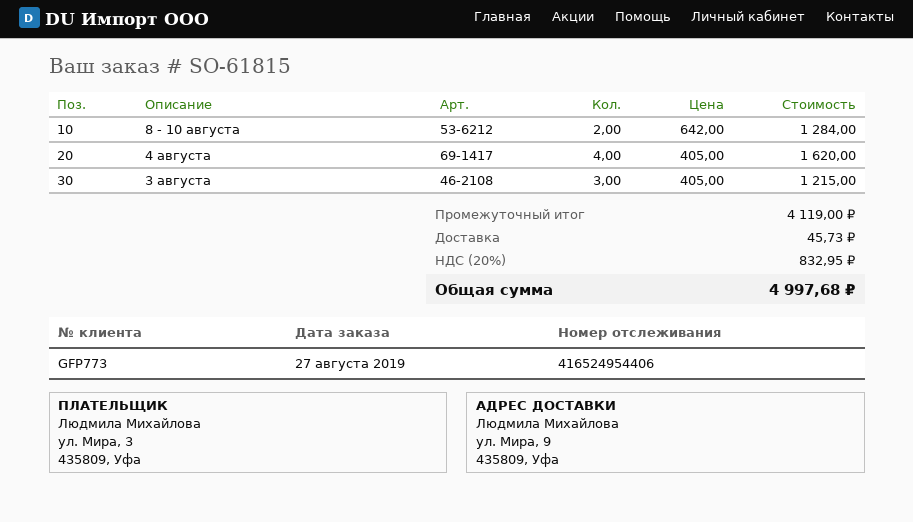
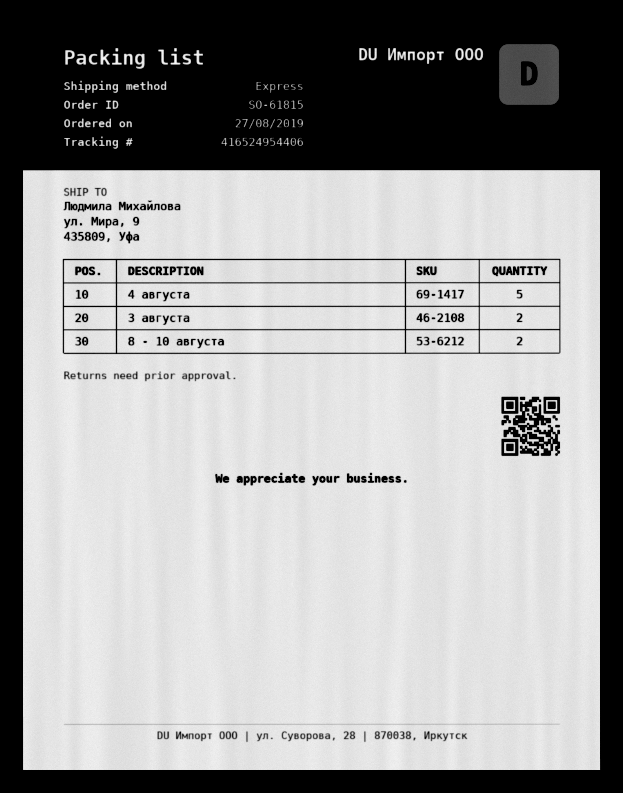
4 августа: 4 -> 5
3 августа: 3 -> 2

